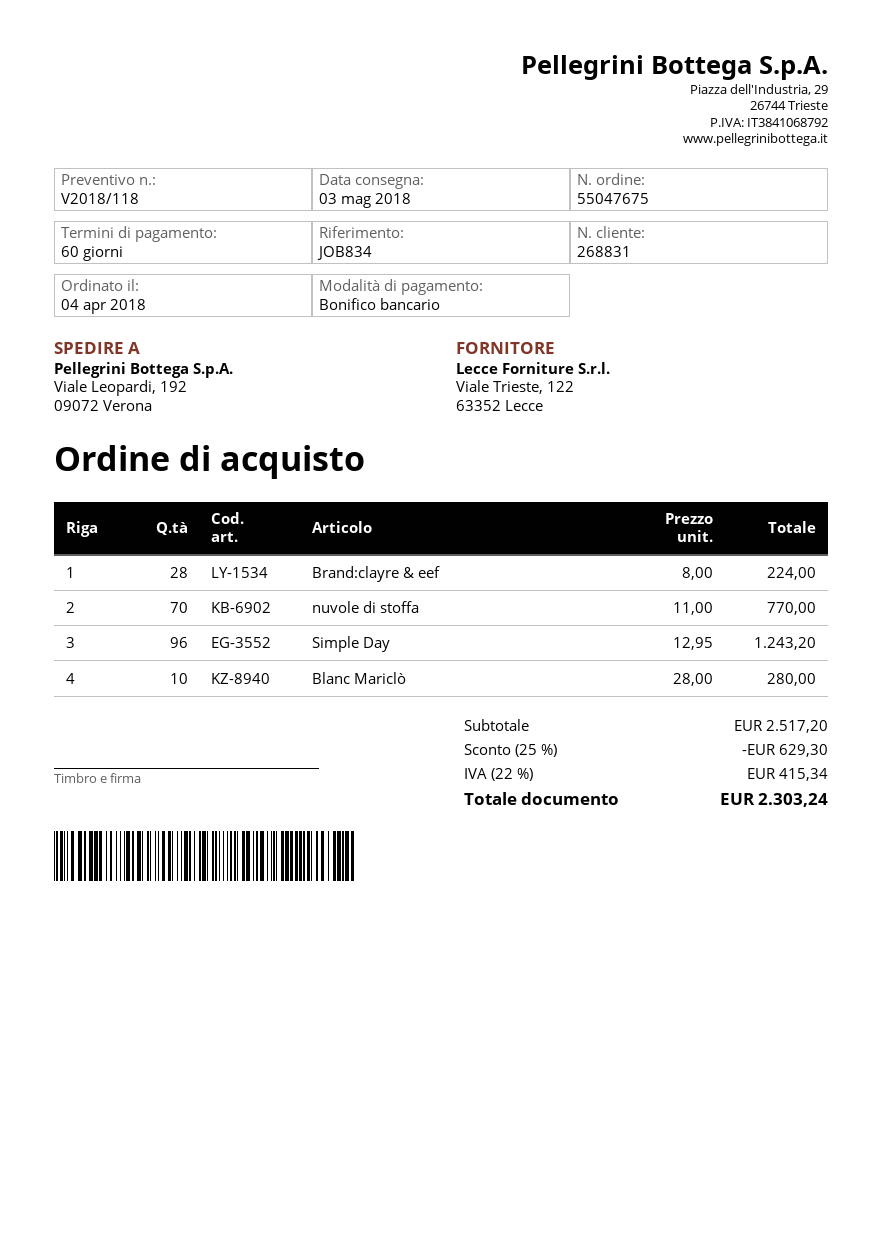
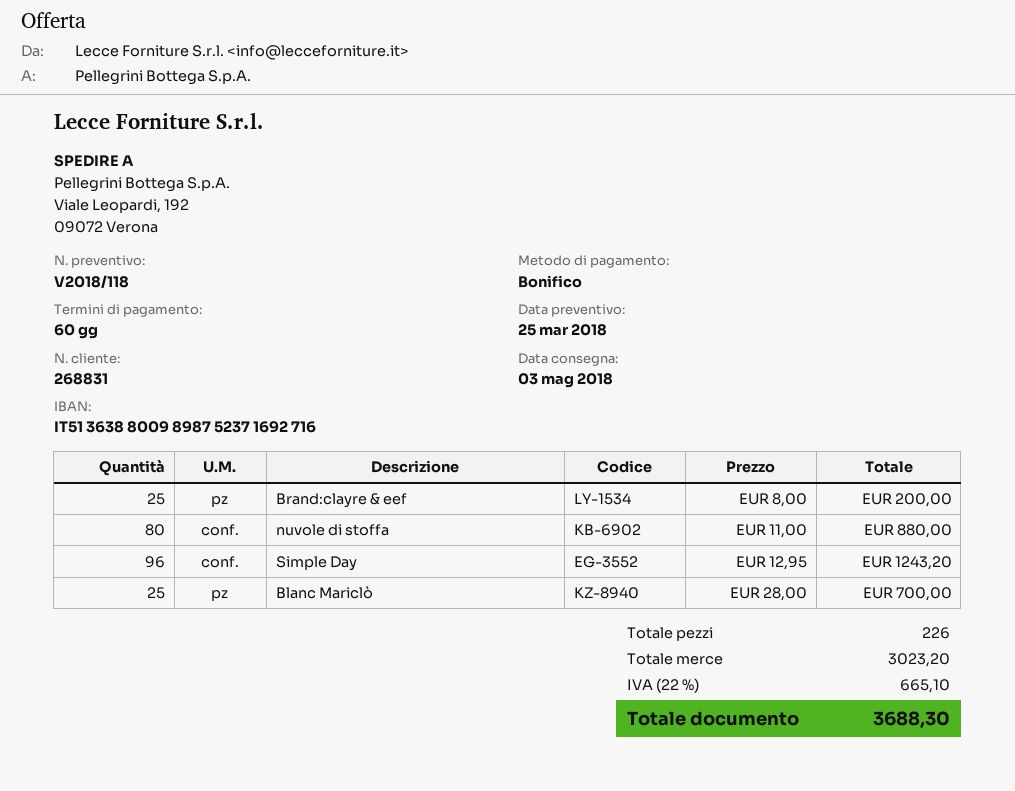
Brand:clayre & eef: 28 x 8.00 = 224.00 -> 25 x 8.00 = 200.00
nuvole di stoffa: 70 x 11.00 = 770.00 -> 80 x 11.00 = 880.00
Blanc Mariclò: 10 x 28.00 = 280.00 -> 25 x 28.00 = 700.00
subtotal: 2517.20 -> 3023.20
discount: 25% = 629.30 -> none
tax: 22% = 415.34 -> 22% = 665.10
total: 2303.24 -> 3688.30

